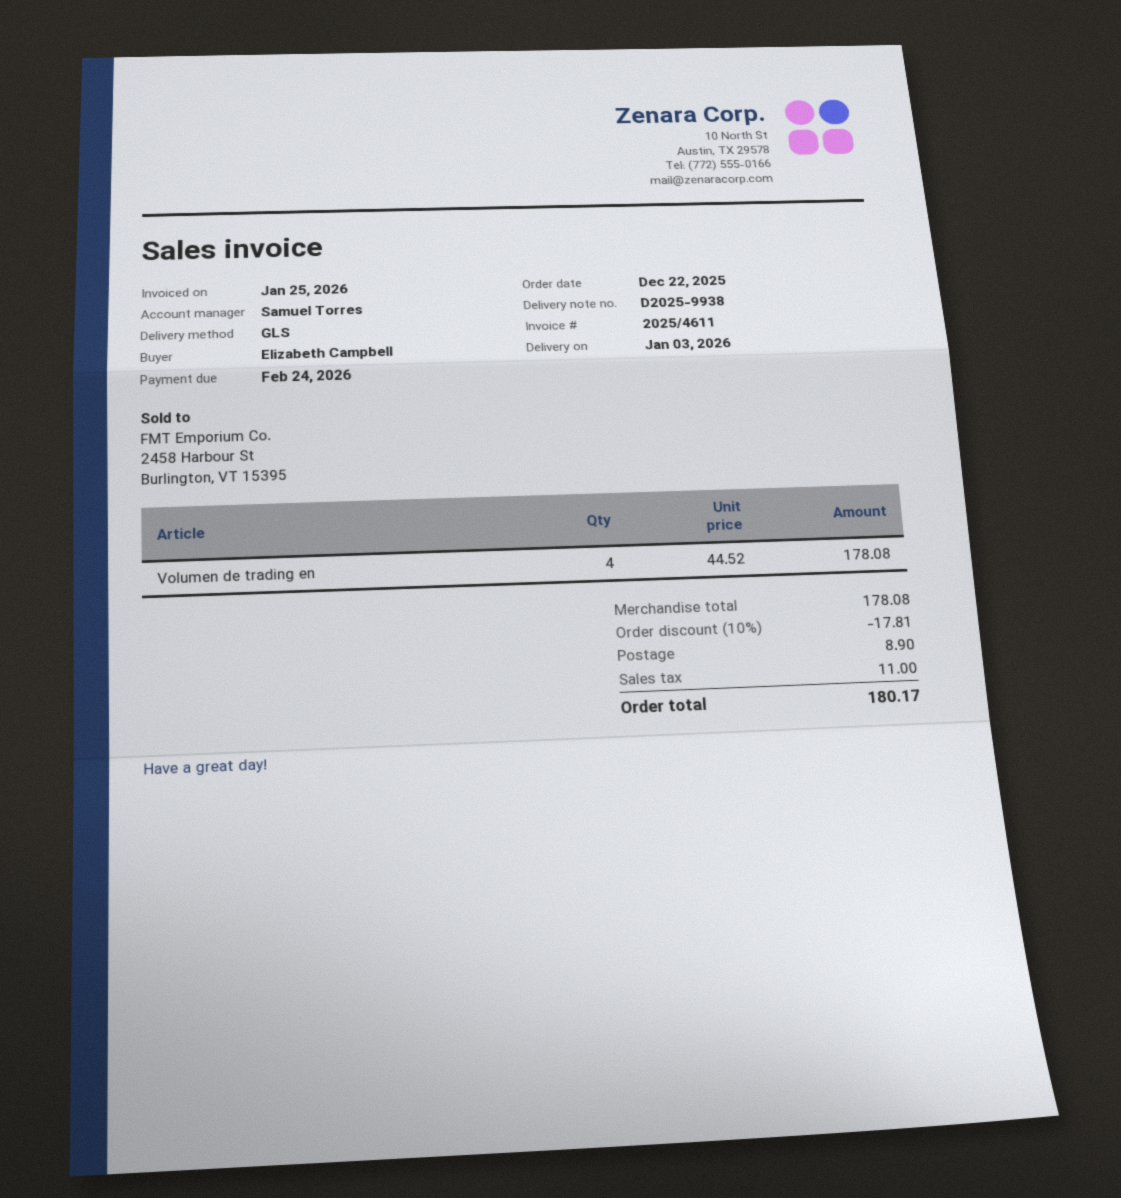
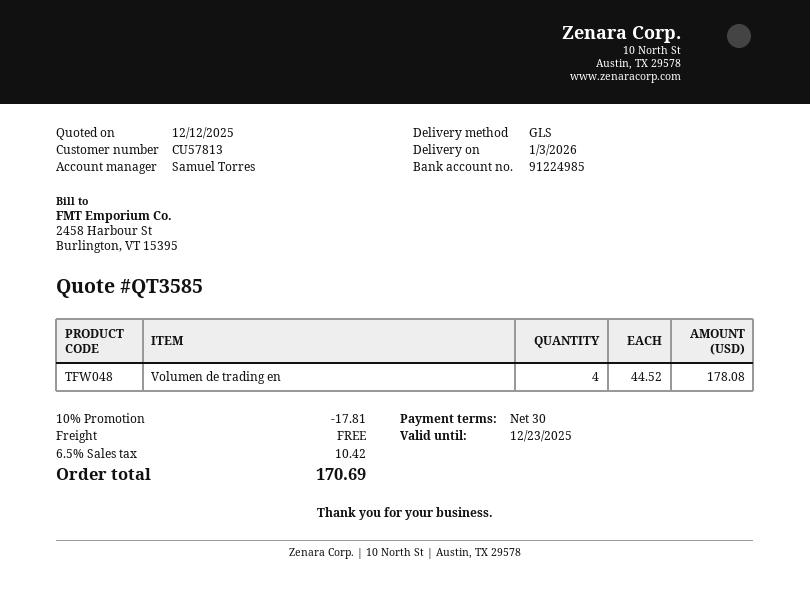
shipping: 8.90 -> 0.00
tax: 11.00 -> 10.42
total: 180.17 -> 170.69

